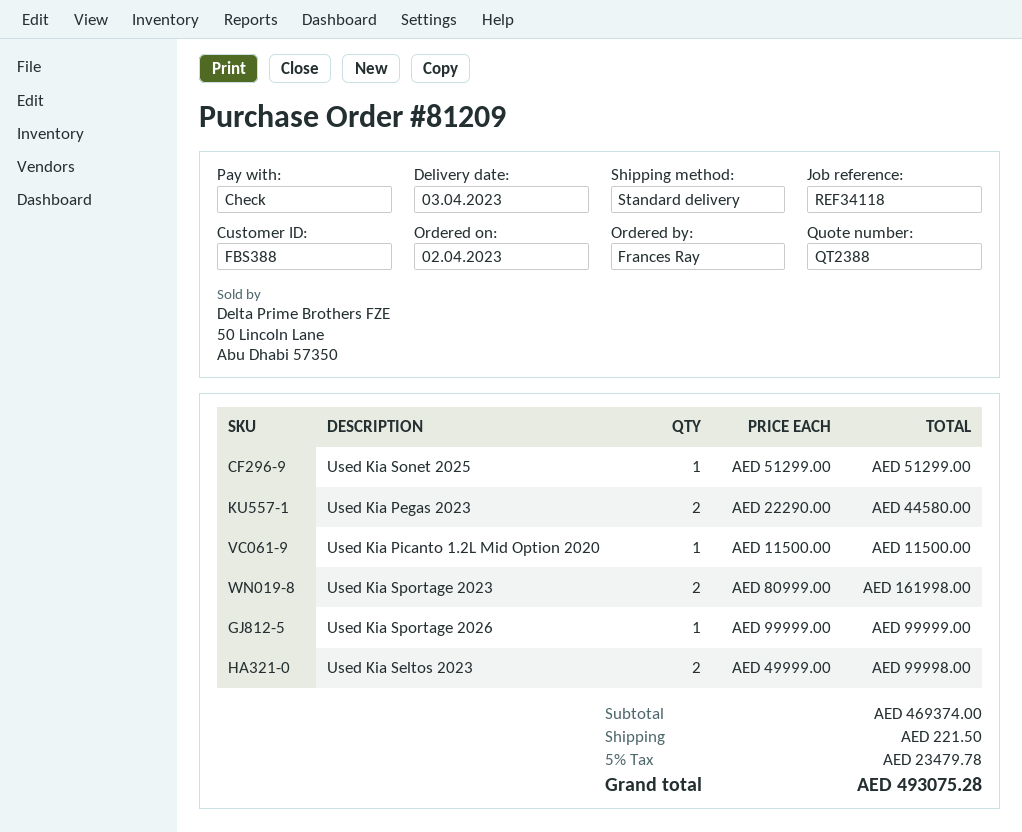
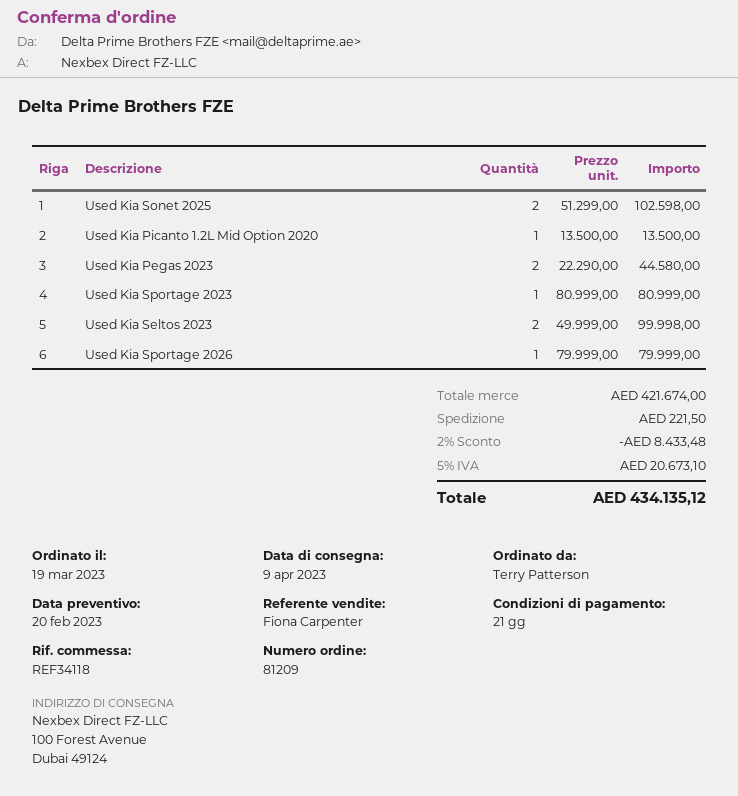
order date: 2023-04-02 -> 2023-03-19
delivery date: 2023-04-03 -> 2023-04-09
ordered by: Frances Ray -> Terry Patterson
Used Kia Sonet 2025: 1 x 51299.00 = 51299.00 -> 2 x 51299.00 = 102598.00
Used Kia Picanto 1.2L Mid Option 2020: 1 x 11500.00 = 11500.00 -> 1 x 13500.00 = 13500.00
Used Kia Sportage 2023: 2 x 80999.00 = 161998.00 -> 1 x 80999.00 = 80999.00
Used Kia Sportage 2026: 1 x 99999.00 = 99999.00 -> 1 x 79999.00 = 79999.00
subtotal: 469374.00 -> 421674.00
discount: none -> 2% = 8433.48
tax: 5% = 23479.78 -> 5% = 20673.10
total: 493075.28 -> 434135.12

